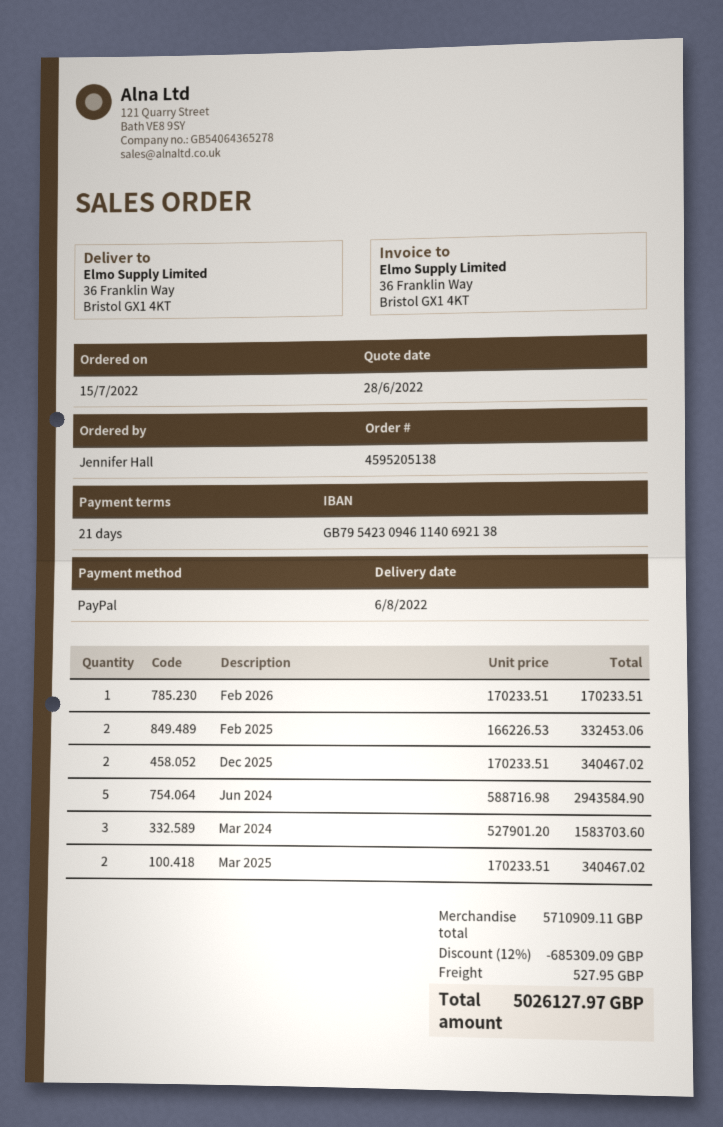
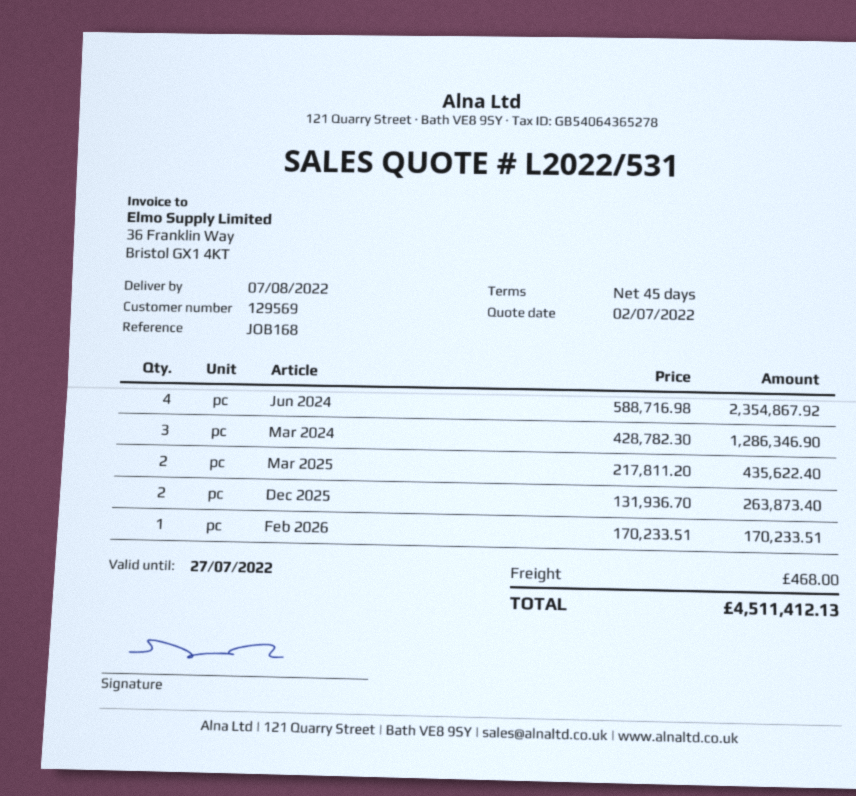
quote date: 2022-06-28 -> 2022-07-02
delivery date: 2022-08-06 -> 2022-08-07
payment terms: 21 days -> 45 days
Feb 2025: 2 x 166226.53 = 332453.06 -> none
Dec 2025: 2 x 170233.51 = 340467.02 -> 2 x 131936.70 = 263873.40
Jun 2024: 5 x 588716.98 = 2943584.90 -> 4 x 588716.98 = 2354867.92
Mar 2024: 3 x 527901.20 = 1583703.60 -> 3 x 428782.30 = 1286346.90
Mar 2025: 2 x 170233.51 = 340467.02 -> 2 x 217811.20 = 435622.40
discount: 12% = 685309.09 -> none
shipping: 527.95 -> 468.00
total: 5026127.97 -> 4511412.13

